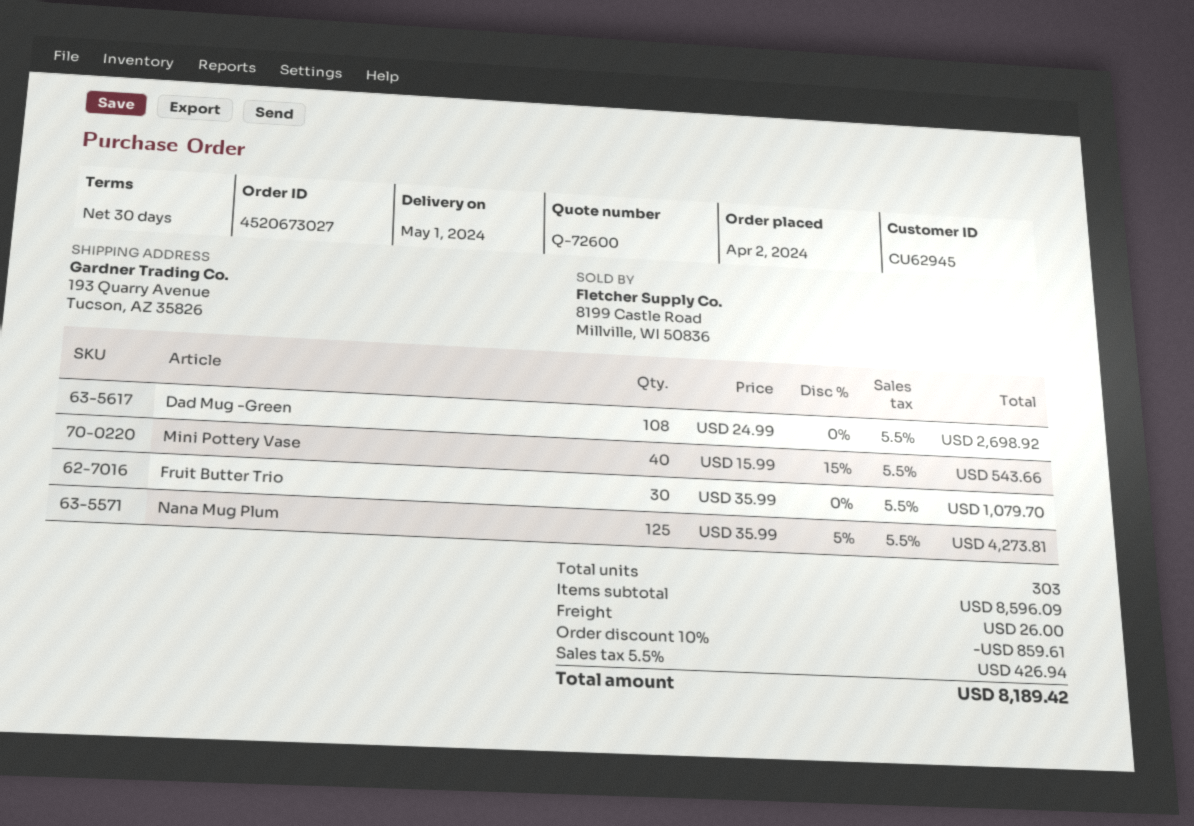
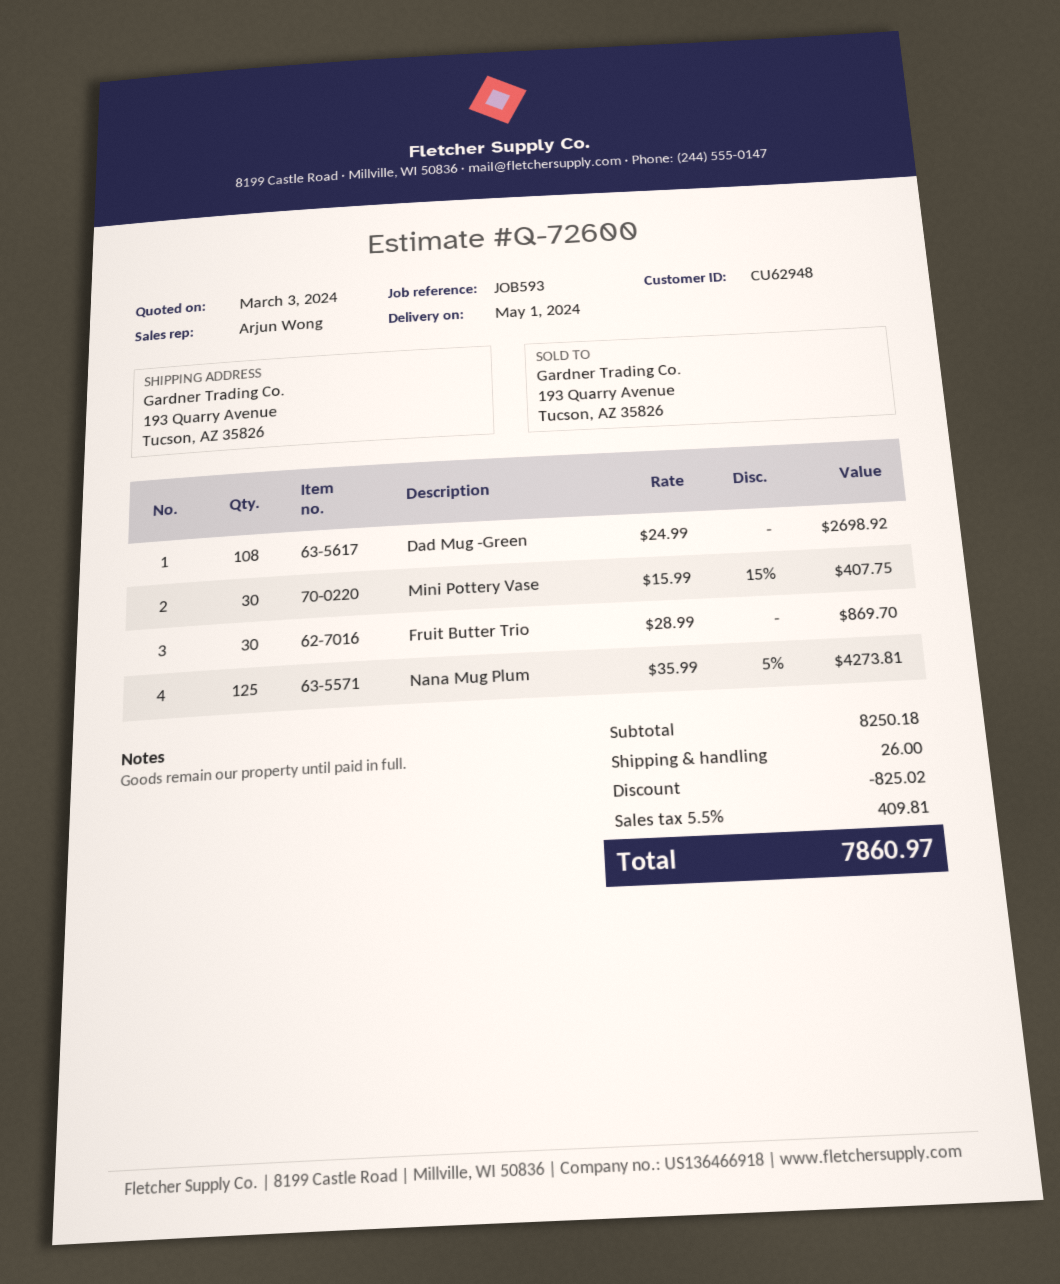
customer number: CU62945 -> CU62948
Mini Pottery Vase: 40 x 15.99 - 15% = 543.66 -> 30 x 15.99 - 15% = 407.75
Fruit Butter Trio: 30 x 35.99 = 1079.70 -> 30 x 28.99 = 869.70
subtotal: 8596.09 -> 8250.18
discount: 859.61 -> 825.02
tax: 5.5% = 426.94 -> 5.5% = 409.81
total: 8189.42 -> 7860.97

